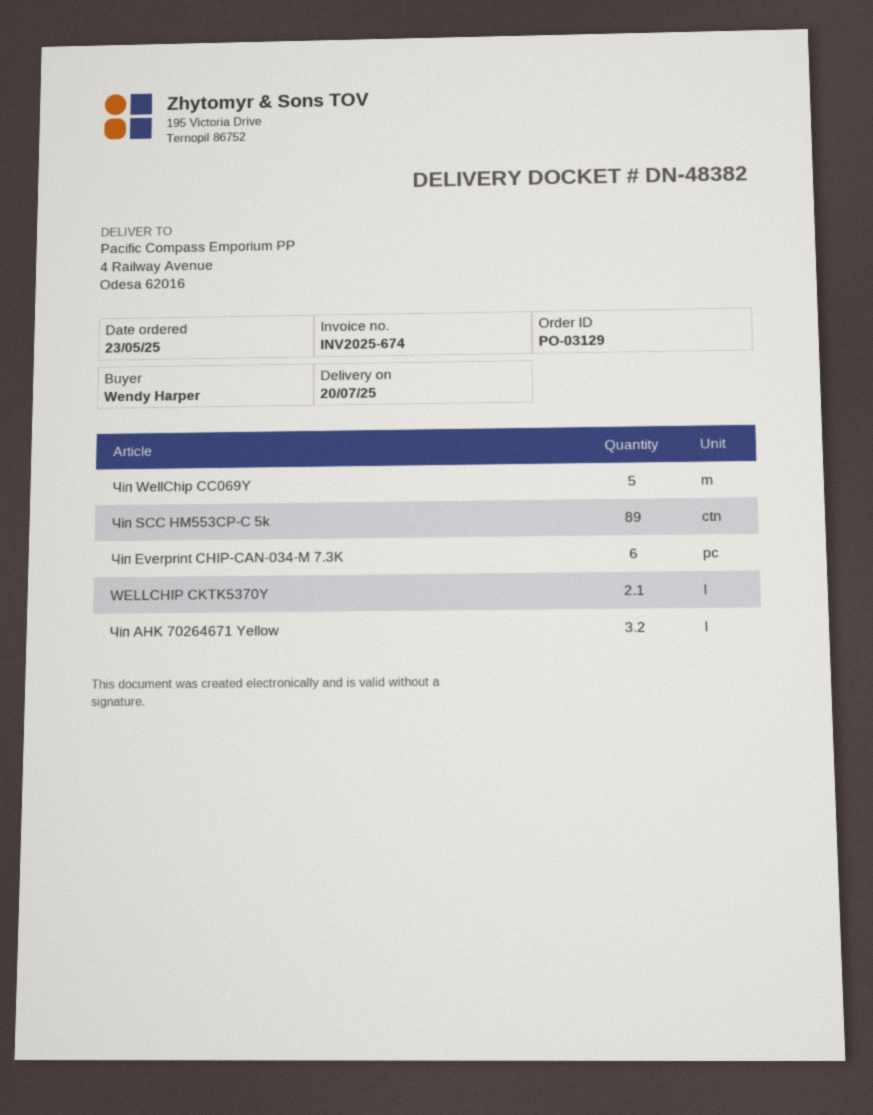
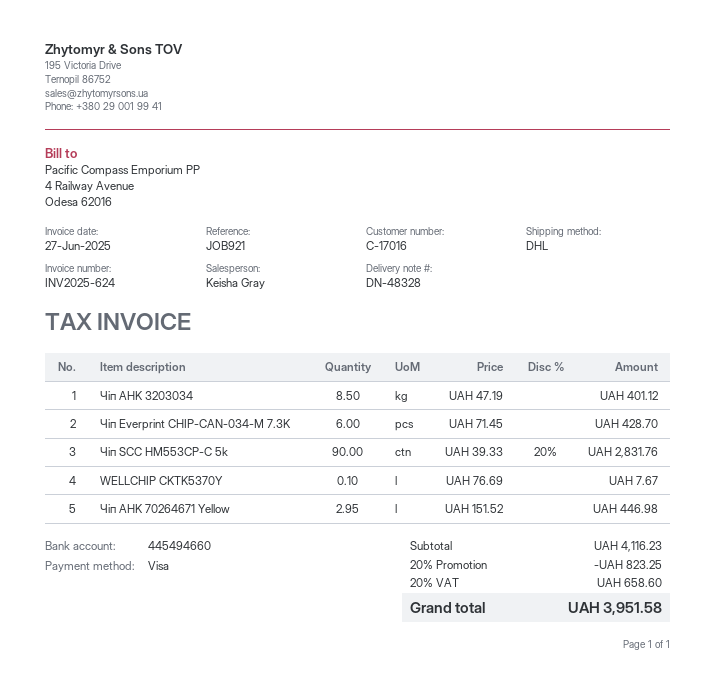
delivery note number: DN-48382 -> DN-48328
invoice number: INV2025-674 -> INV2025-624
Чіп WellChip CC069Y: 5 -> none
Чіп SCC HM553CP-C 5k: 89 -> 90
WELLCHIP CKTK5370Y: 2.1 -> 0.1
Чіп AHK 70264671 Yellow: 3.2 -> 2.95
Чіп AHK 3203034: none -> 8.5

